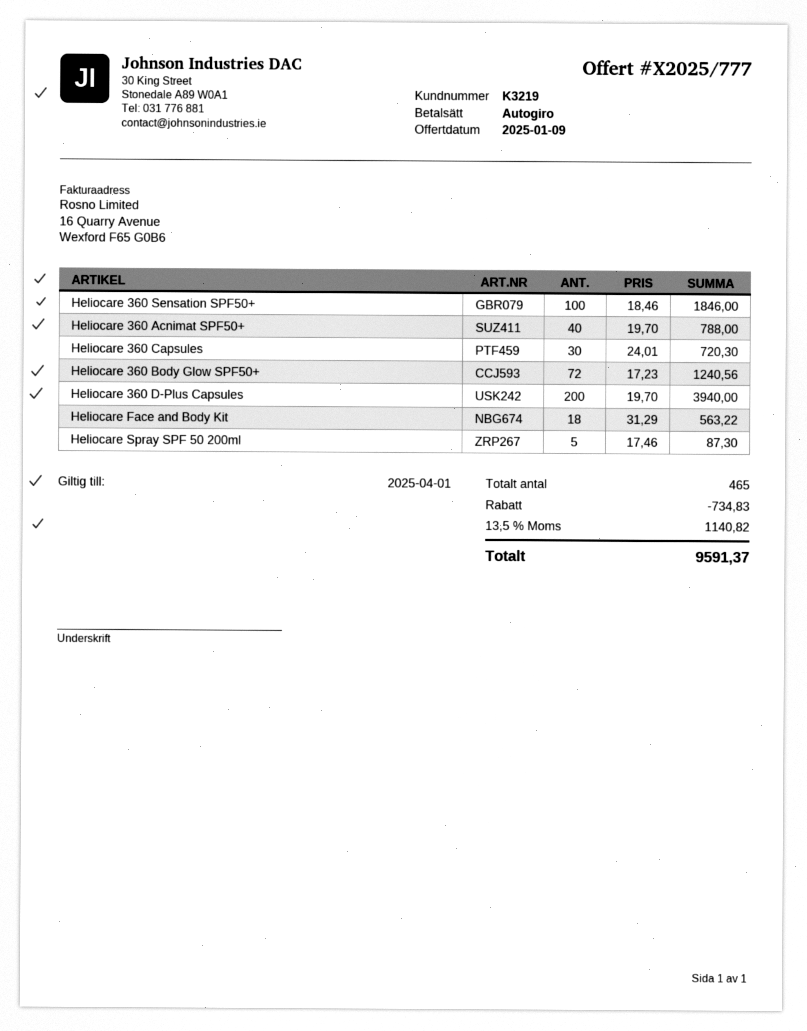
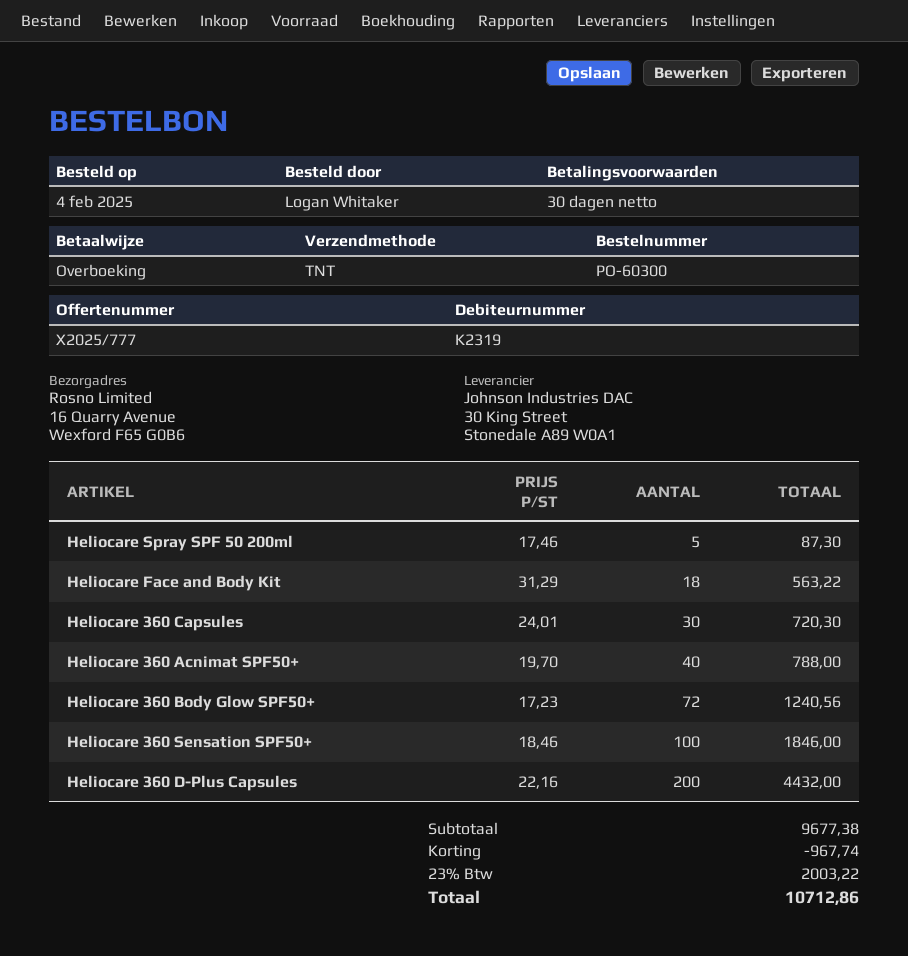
customer number: K3219 -> K2319
payment method: direct debit -> bank transfer
Heliocare 360 D-Plus Capsules: 200 x 19.70 = 3940.00 -> 200 x 22.16 = 4432.00
discount: 734.83 -> 967.74
tax: 13.5% = 1140.82 -> 23% = 2003.22
total: 9591.37 -> 10712.86

